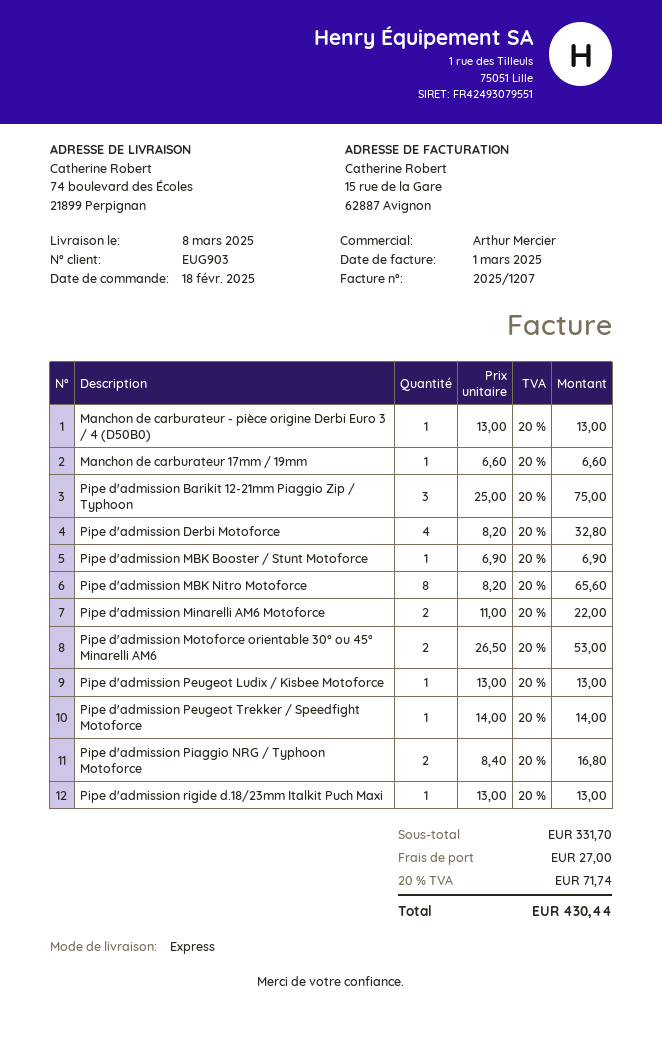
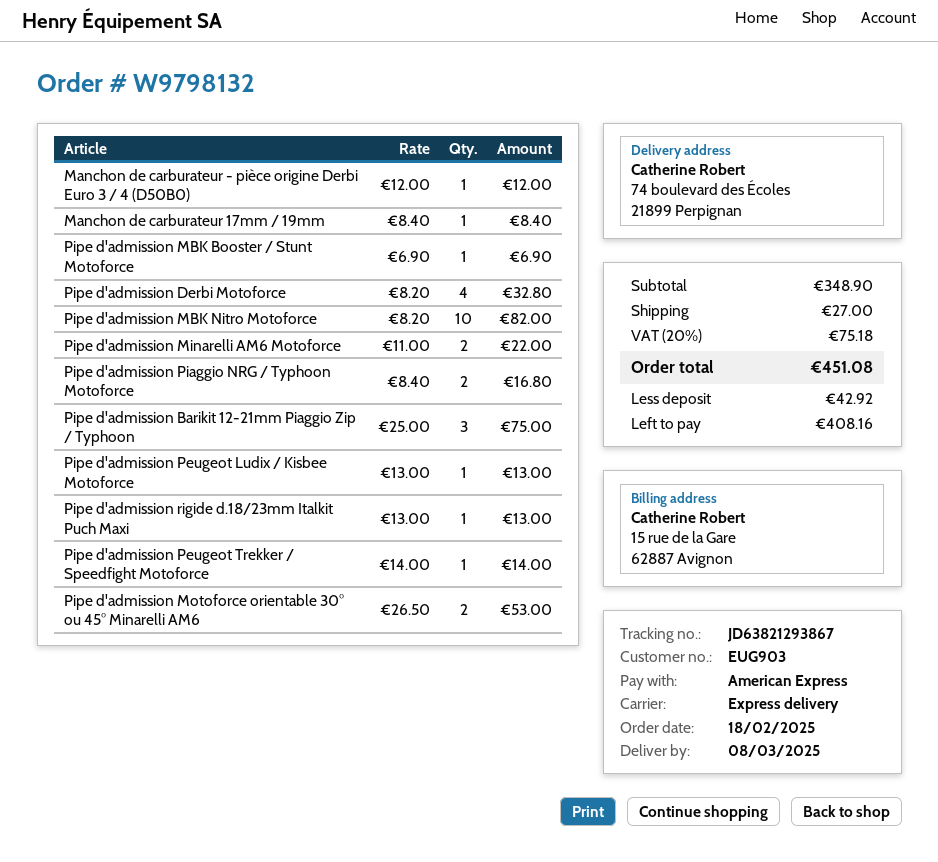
Manchon de carburateur - pièce origine Derbi Euro 3 / 4 (D50B0): 1 x 13.00 = 13.00 -> 1 x 12.00 = 12.00
Manchon de carburateur 17mm / 19mm: 1 x 6.60 = 6.60 -> 1 x 8.40 = 8.40
Pipe d'admission MBK Nitro Motoforce: 8 x 8.20 = 65.60 -> 10 x 8.20 = 82.00
subtotal: 331.70 -> 348.90
tax: 20% = 71.74 -> 20% = 75.18
total: 430.44 -> 451.08

